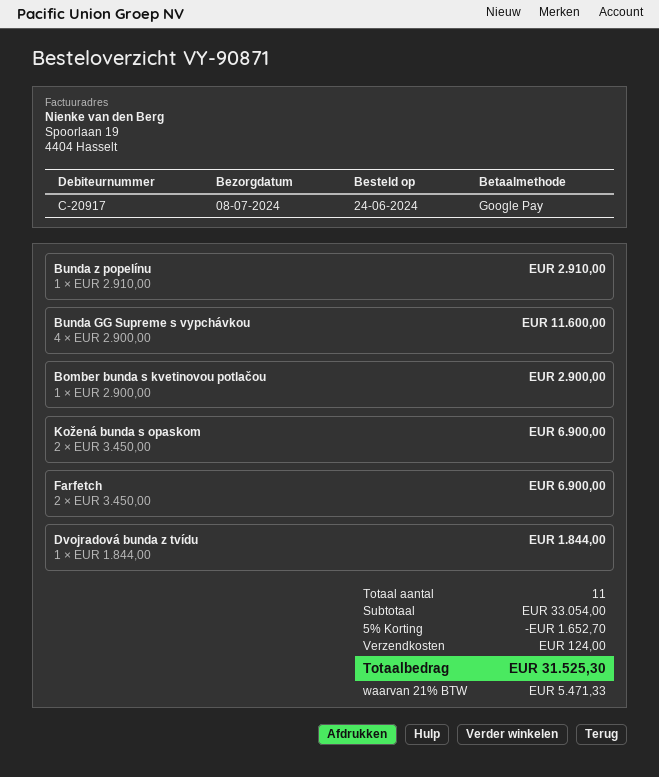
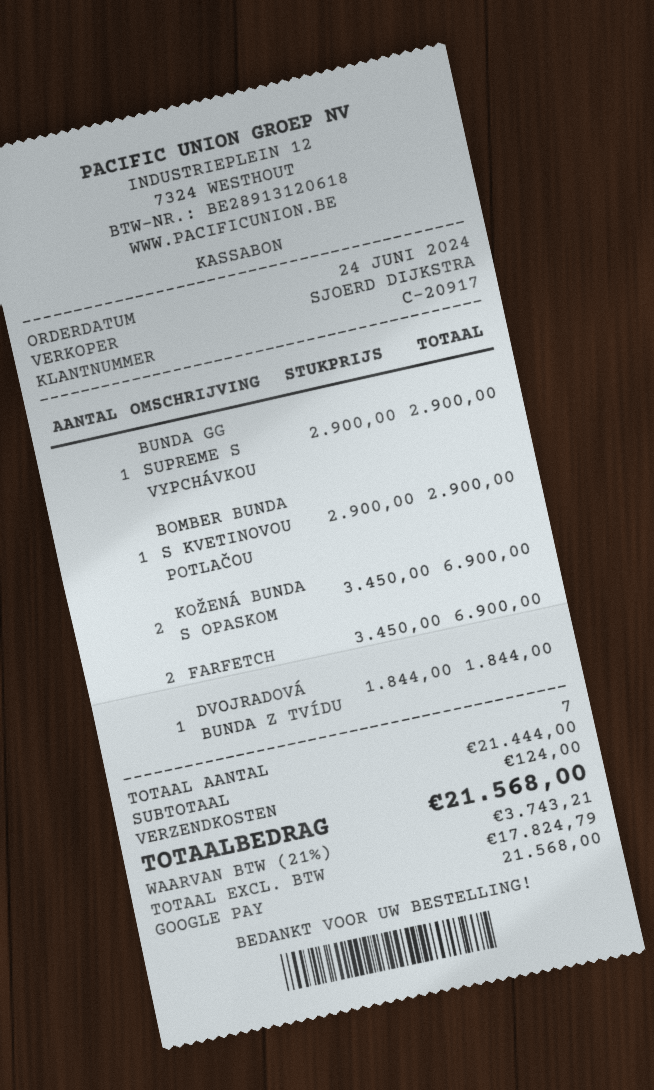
Bunda z popelínu: 1 x 2910.00 = 2910.00 -> none
Bunda GG Supreme s vypchávkou: 4 x 2900.00 = 11600.00 -> 1 x 2900.00 = 2900.00
total quantity: 11 -> 7
subtotal: 33054.00 -> 21444.00
discount: 5% = 1652.70 -> none
tax: 21% = 5471.33 -> 21% = 3743.21
total: 31525.30 -> 21568.00

